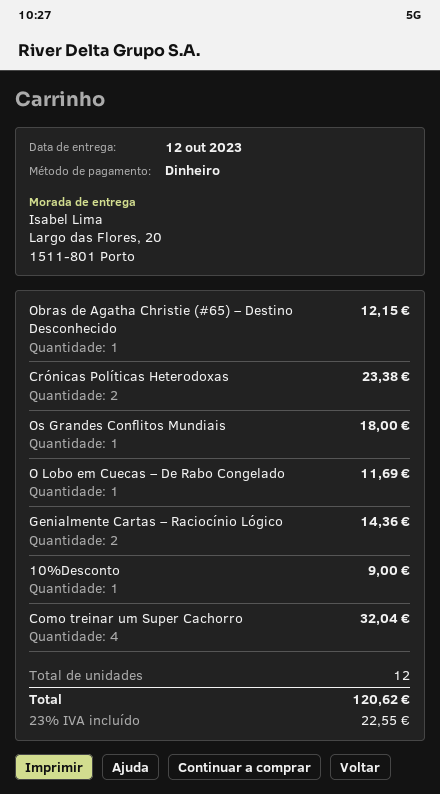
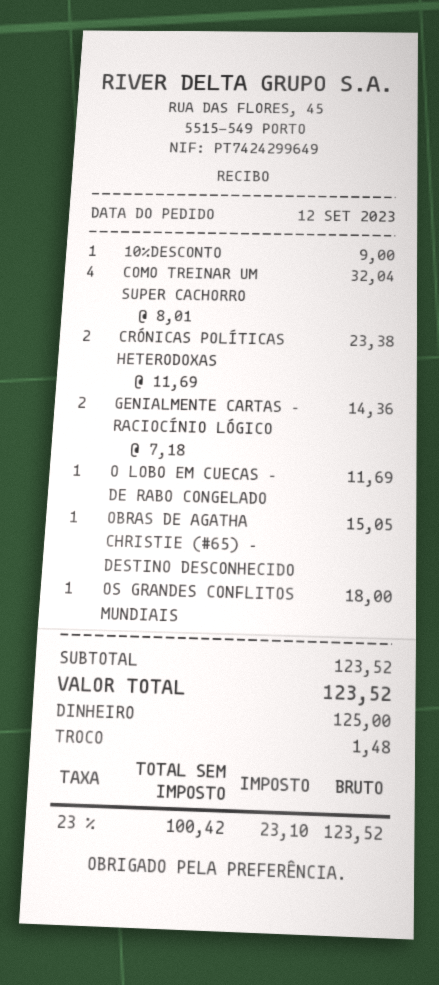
Obras de Agatha Christie (#65) – Destino Desconhecido: 1 for 12.15 -> 1 for 15.05
tax: 23% = 22.55 -> 23% = 23.10
total: 120.62 -> 123.52

